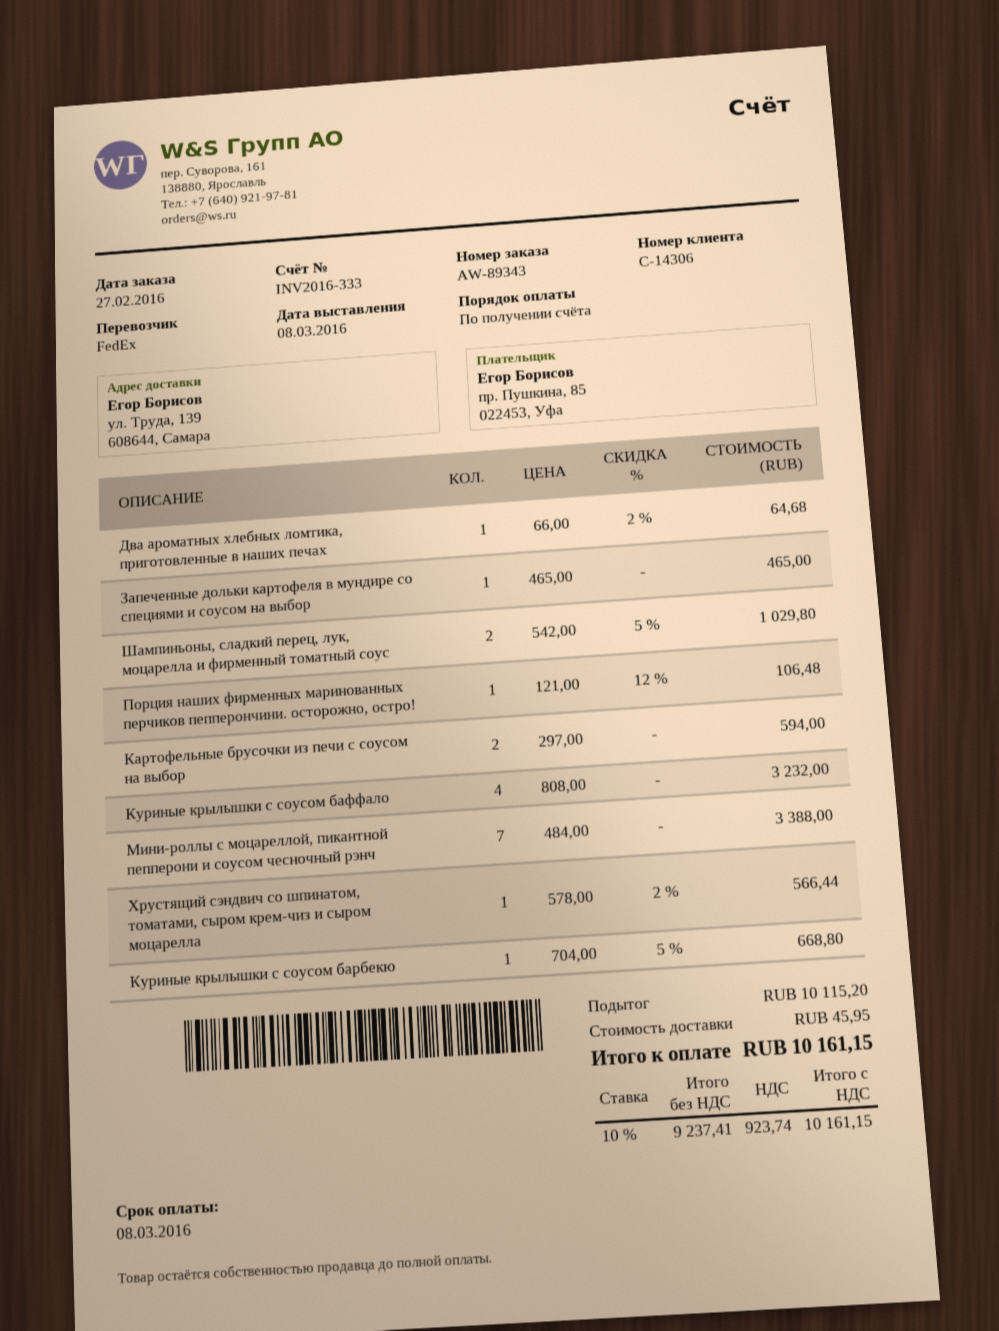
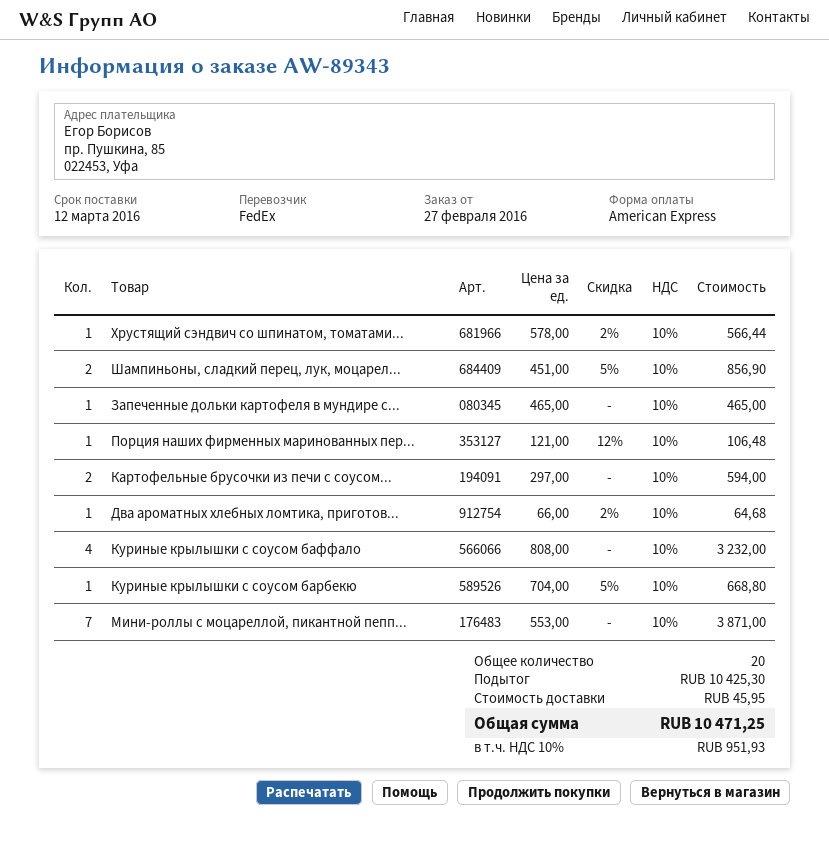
Шампиньоны, сладкий перец, лук, моцарелла и фирменный томатный соус: 2 x 542.00 - 5% = 1029.80 -> 2 x 451.00 - 5% = 856.90
Мини-роллы с моцареллой, пикантной пепперони и соусом чесночный рэнч: 7 x 484.00 = 3388.00 -> 7 x 553.00 = 3871.00
subtotal: 10115.20 -> 10425.30
tax: 10% = 923.74 -> 10% = 951.93
total: 10161.15 -> 10471.25

